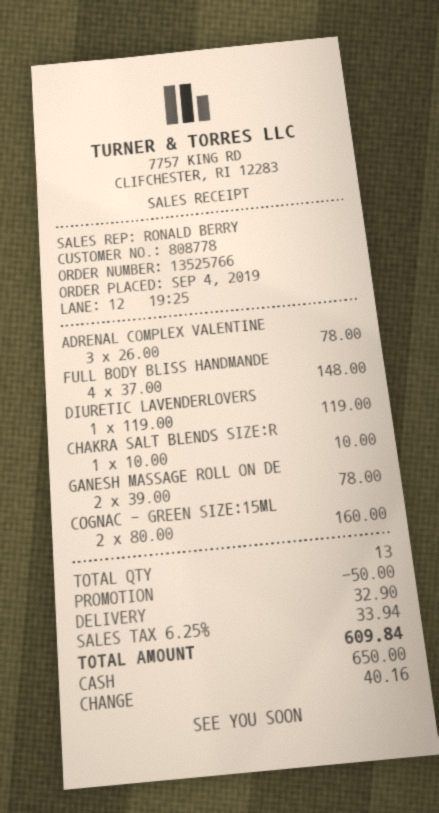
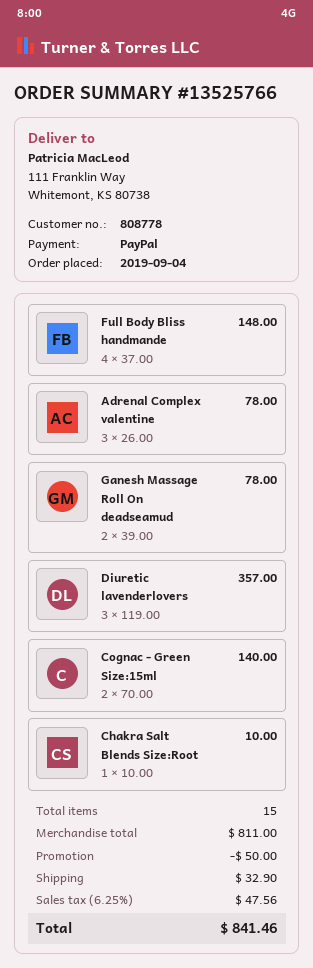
payment method: cash -> PayPal
DIURETIC LAVENDERLOVERS: 1 x 119.00 = 119.00 -> 3 x 119.00 = 357.00
COGNAC - GREEN SIZE:15ML: 2 x 80.00 = 160.00 -> 2 x 70.00 = 140.00
total quantity: 13 -> 15
tax: 6.25% = 33.94 -> 6.25% = 47.56
total: 609.84 -> 841.46

